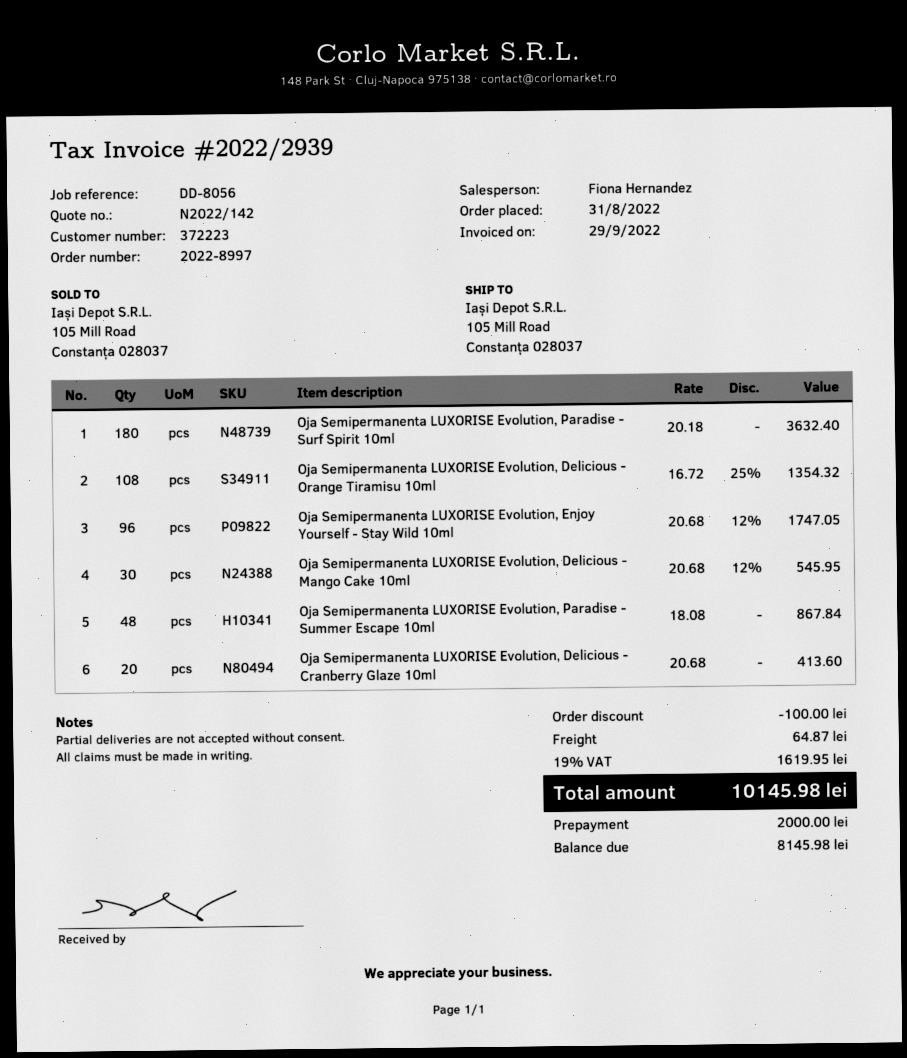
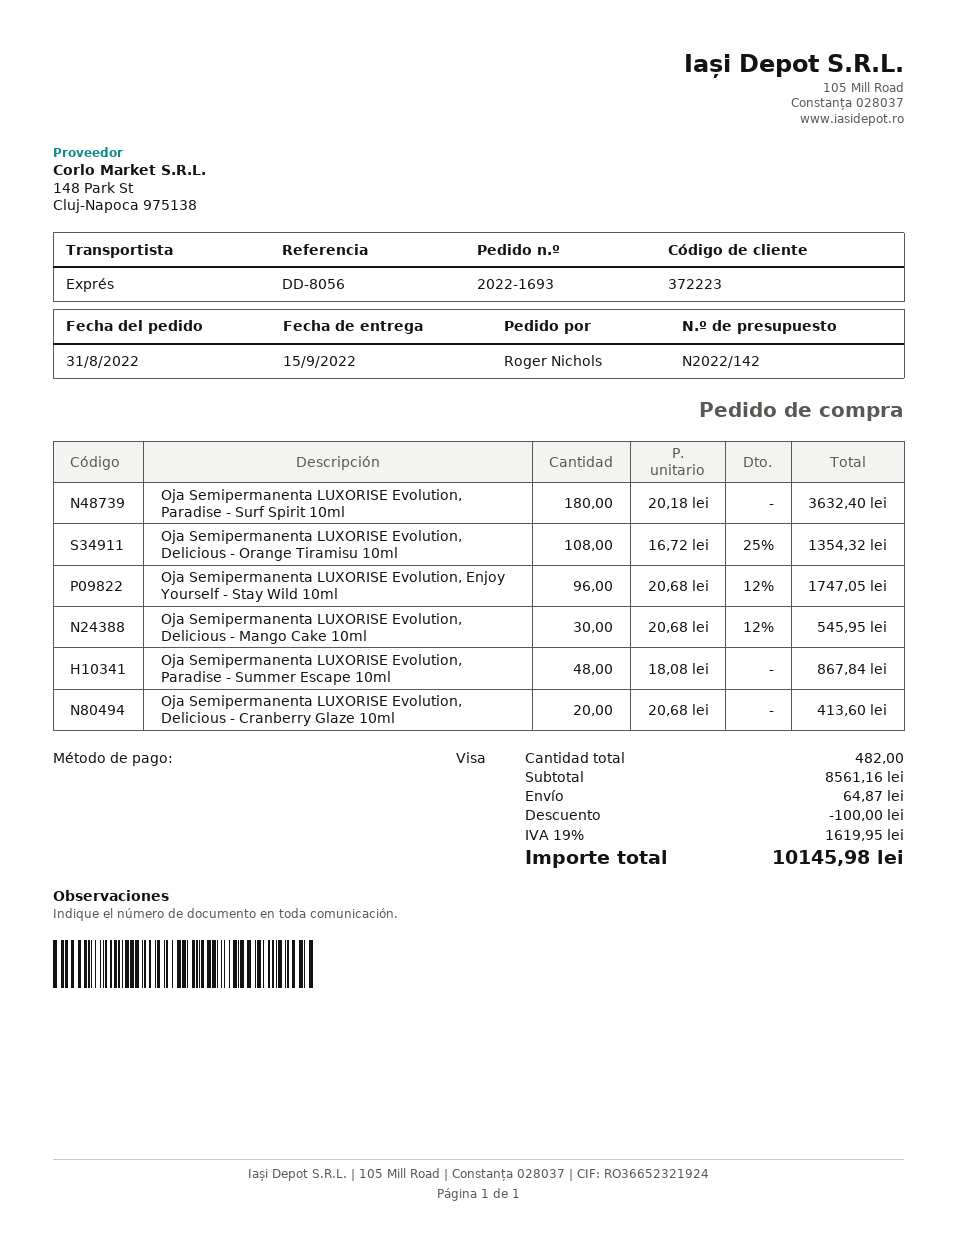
order number: 2022-8997 -> 2022-1693

